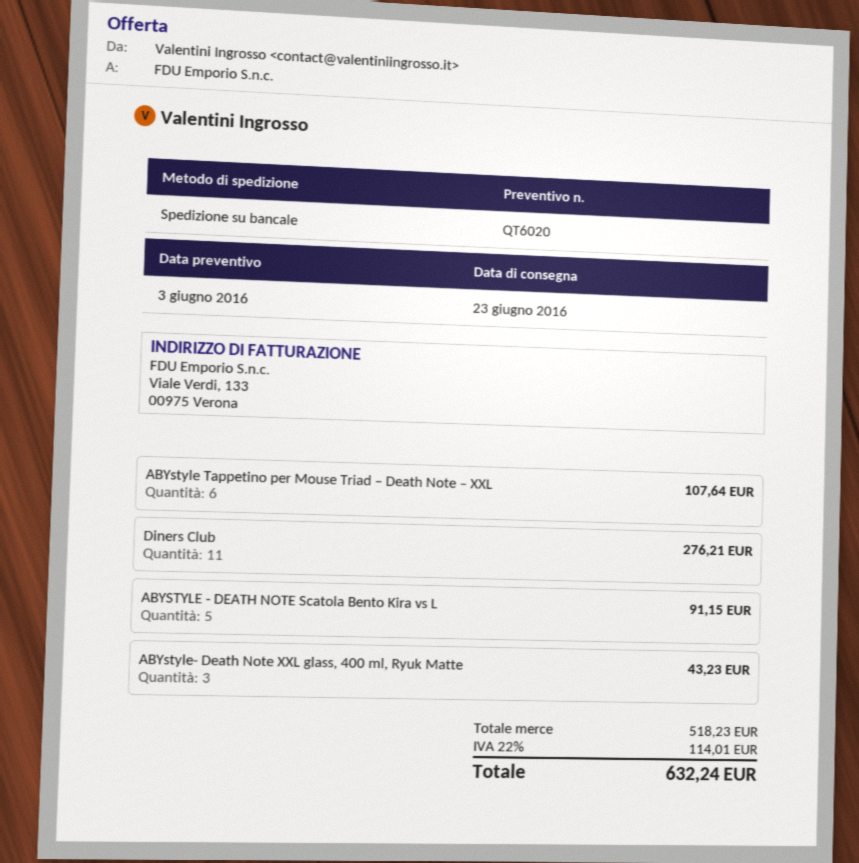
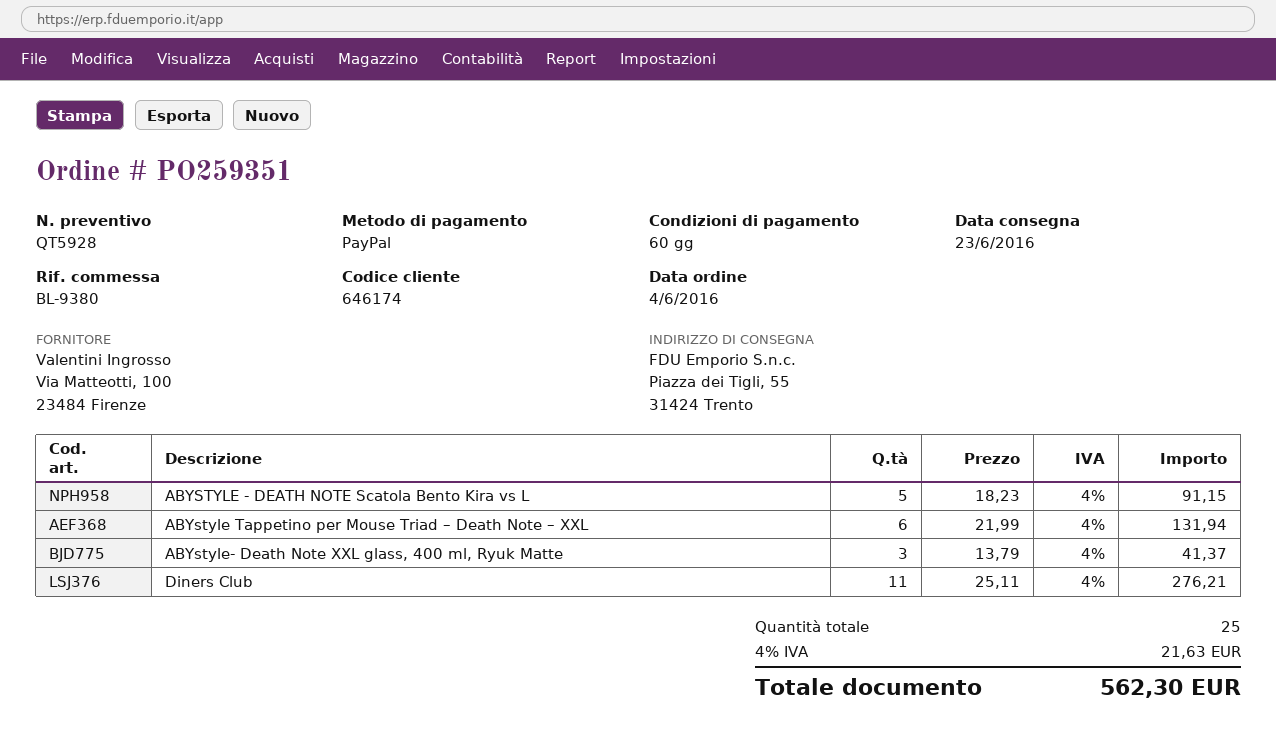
quote number: QT6020 -> QT5928
ABYstyle Tappetino per Mouse Triad – Death Note – XXL: 6 for 107.64 -> 6 for 131.94
ABYstyle- Death Note XXL glass, 400 ml, Ryuk Matte: 3 for 43.23 -> 3 for 41.37
tax: 22% = 114.01 -> 4% = 21.63
total: 632.24 -> 562.30

